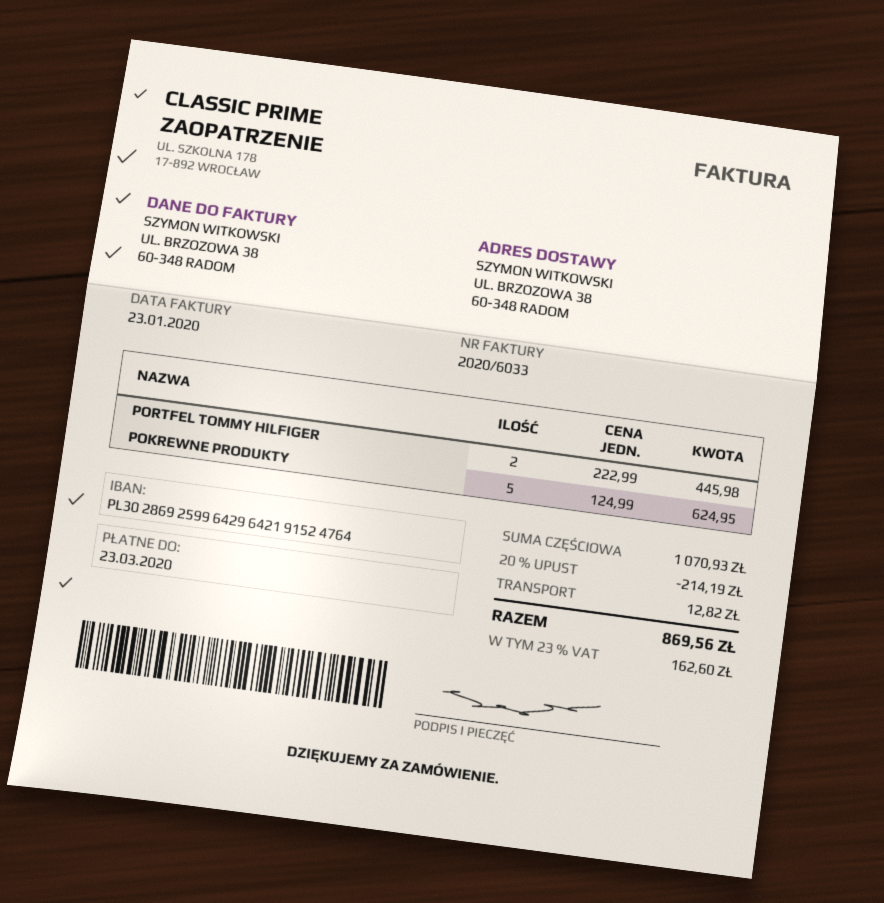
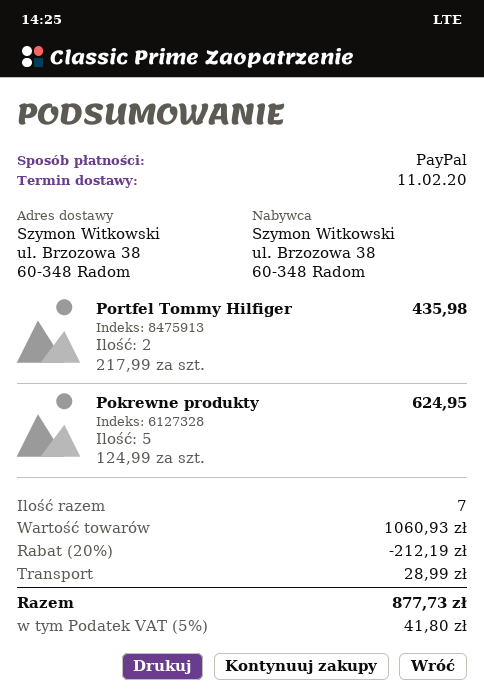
PORTFEL TOMMY HILFIGER: 2 x 222.99 = 445.98 -> 2 x 217.99 = 435.98
subtotal: 1070.93 -> 1060.93
discount: 20% = 214.19 -> 20% = 212.19
shipping: 12.82 -> 28.99
tax: 23% = 162.60 -> 5% = 41.80
total: 869.56 -> 877.73

